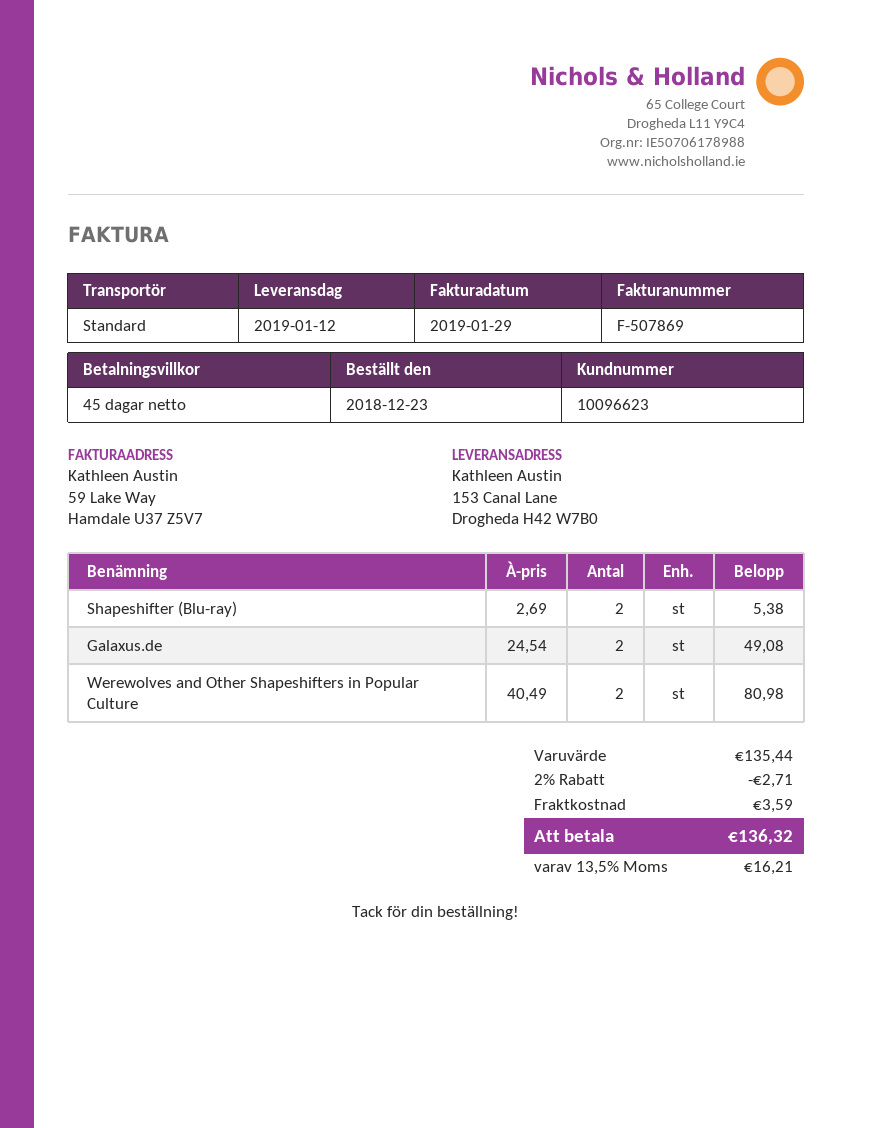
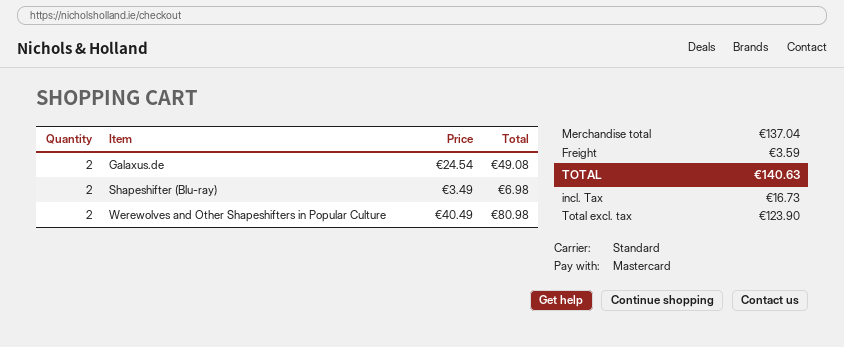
Shapeshifter (Blu-ray): 2 x 2.69 = 5.38 -> 2 x 3.49 = 6.98
subtotal: 135.44 -> 137.04
discount: 2% = 2.71 -> none
tax: 16.21 -> 16.73
total: 136.32 -> 140.63

